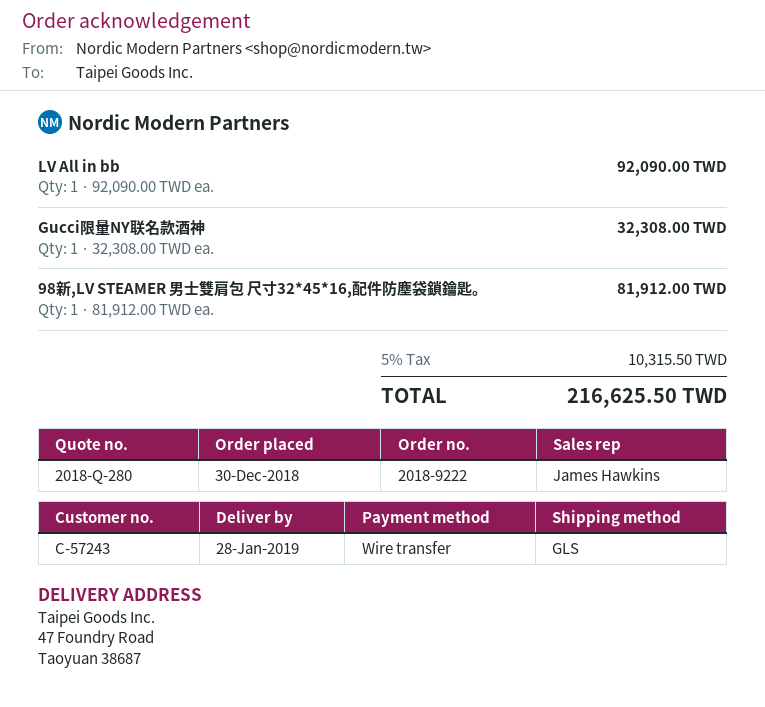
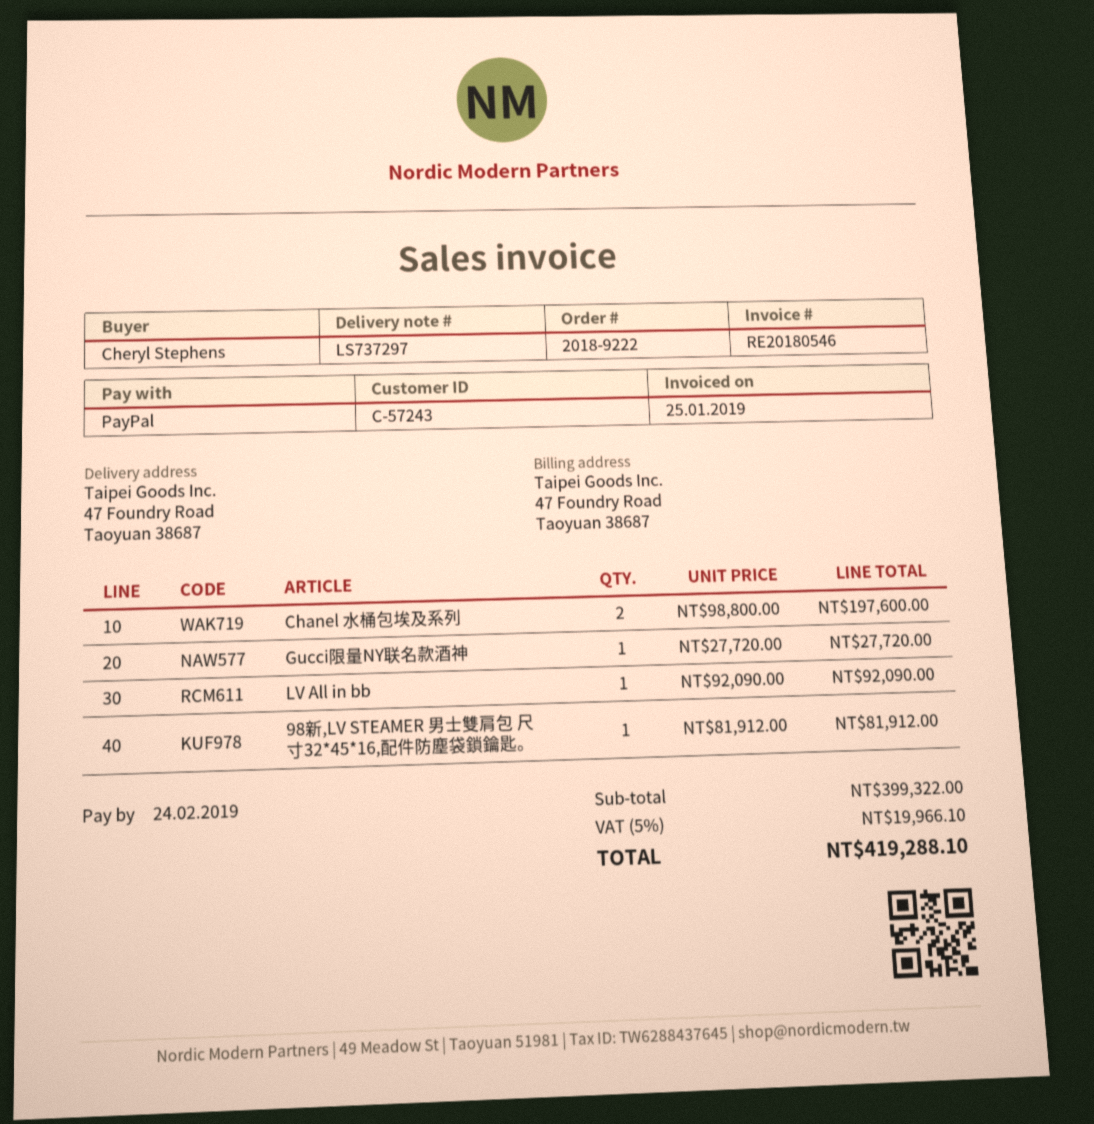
payment method: bank transfer -> PayPal
Gucci限量NY联名款酒神: 1 x 32308.00 = 32308.00 -> 1 x 27720.00 = 27720.00
Chanel 水桶包埃及系列: none -> 2 x 98800.00 = 197600.00
tax: 5% = 10315.50 -> 5% = 19966.10
total: 216625.50 -> 419288.10

